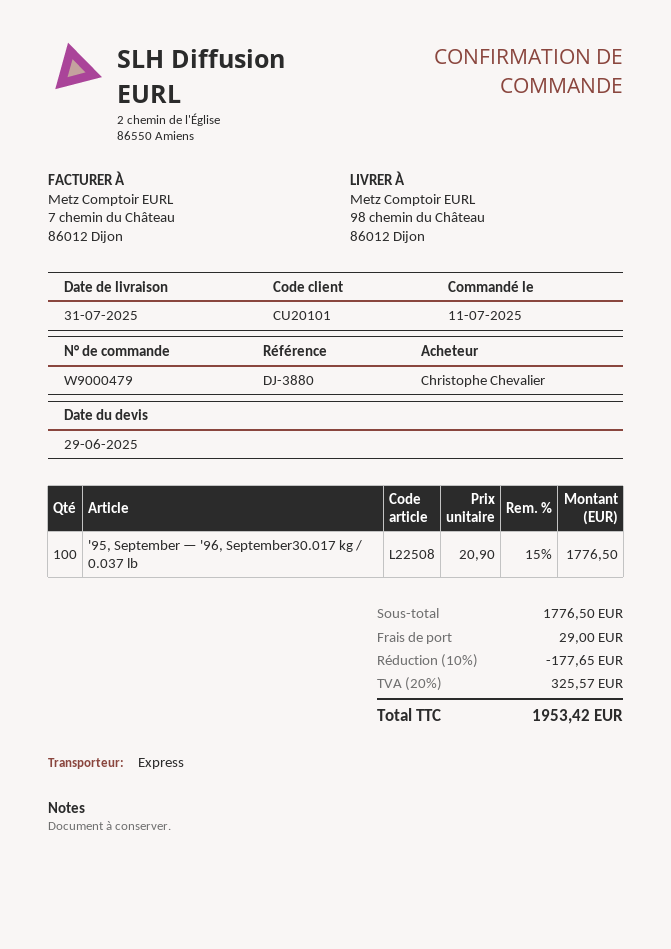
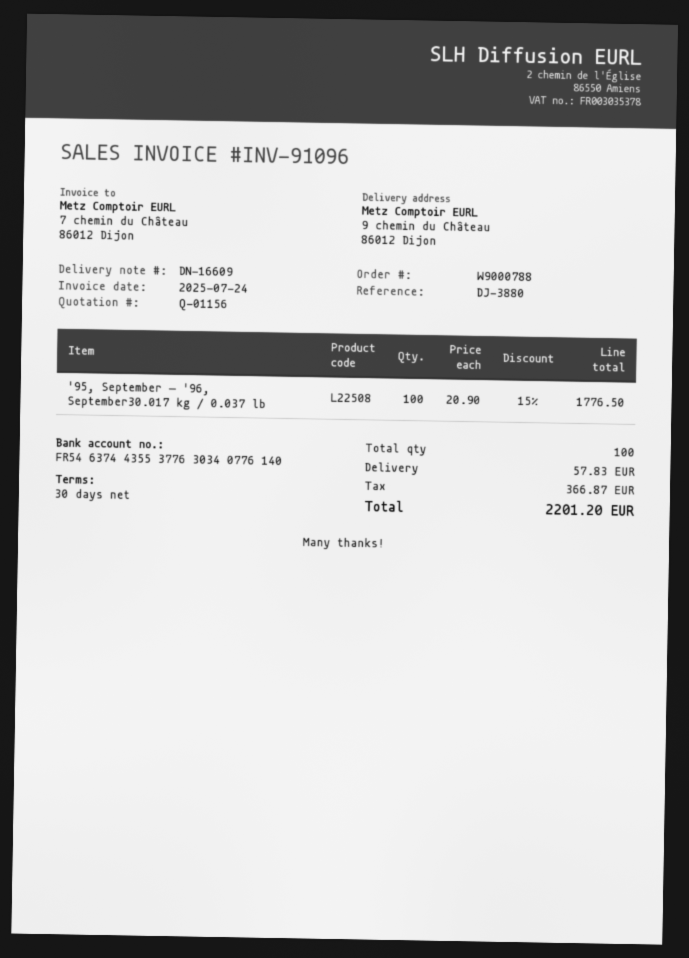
order number: W9000479 -> W9000788
ship to: 98 chemin du Château, 86012 Dijon -> 9 chemin du Château, 86012 Dijon
discount: 10% = 177.65 -> none
shipping: 29.00 -> 57.83
tax: 325.57 -> 366.87
total: 1953.42 -> 2201.20

